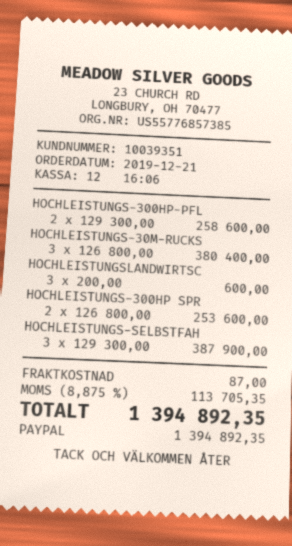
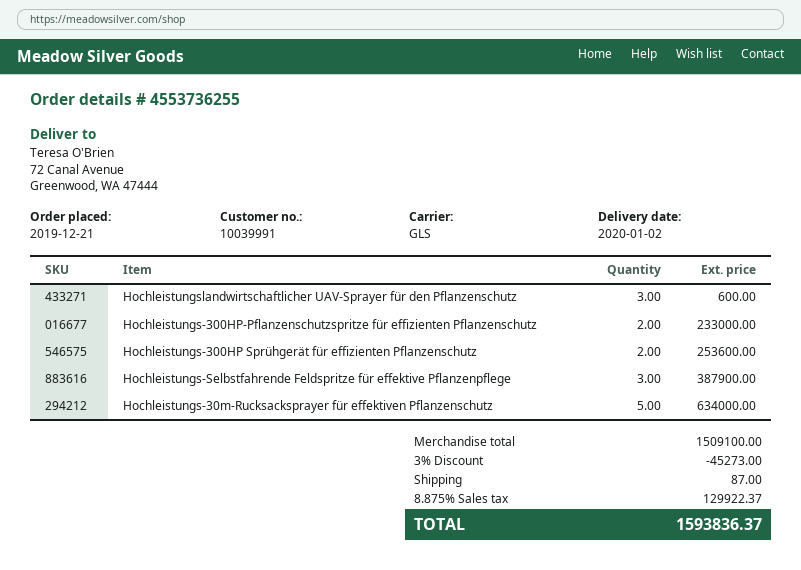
customer number: 10039351 -> 10039991
HOCHLEISTUNGS-300HP-PFL: 2 for 258600.00 -> 2 for 233000.00
HOCHLEISTUNGS-30M-RUCKS: 3 for 380400.00 -> 5 for 634000.00
discount: none -> 3% = 45273.00
tax: 8.875% = 113705.35 -> 8.875% = 129922.37
total: 1394892.35 -> 1593836.37

